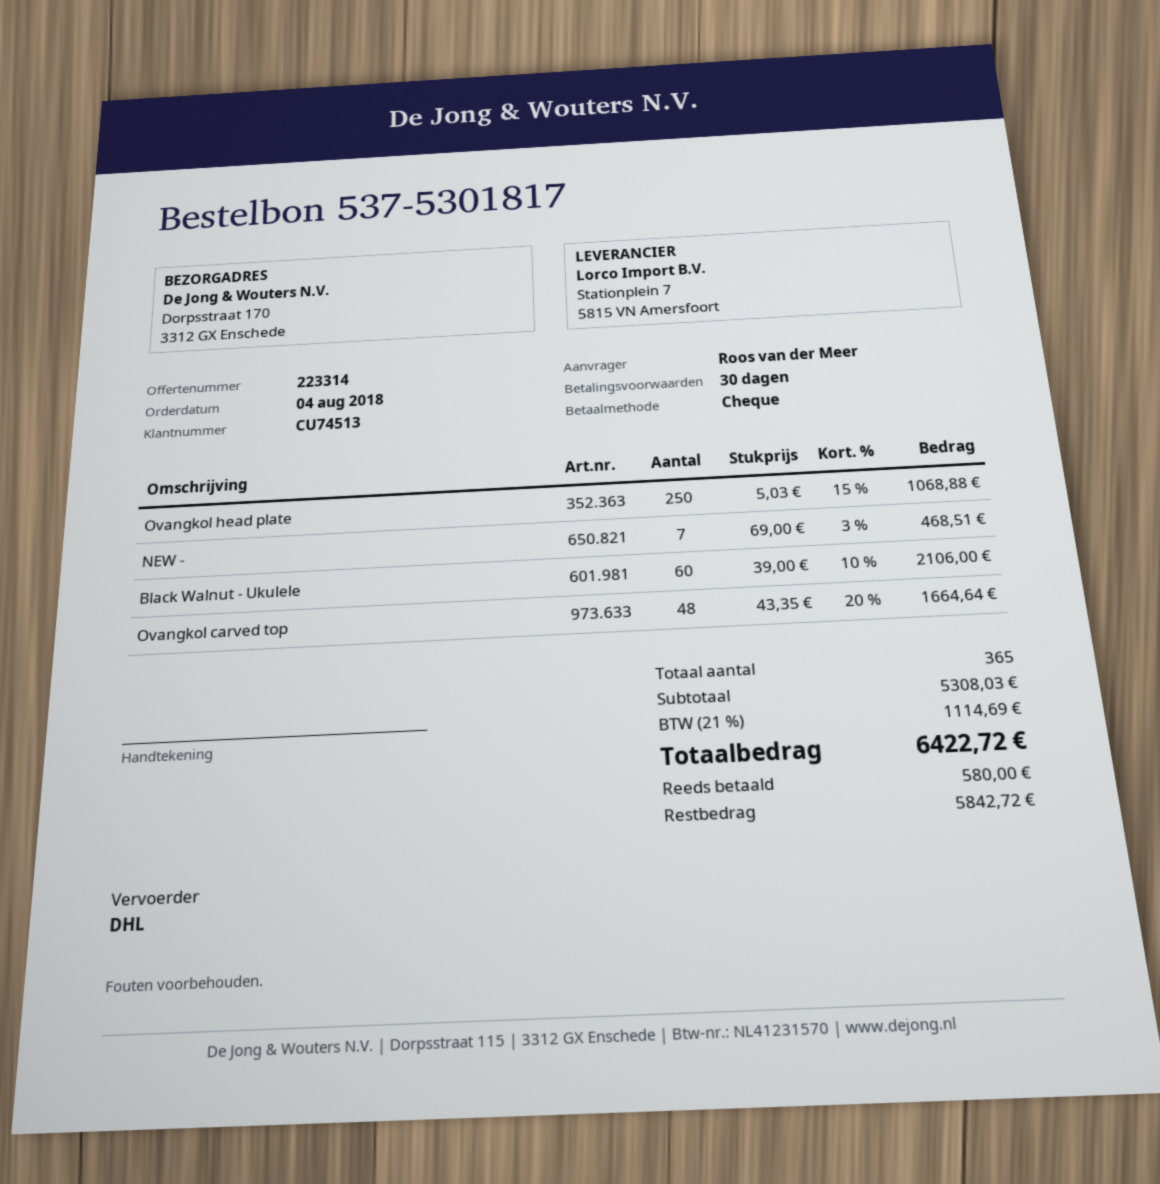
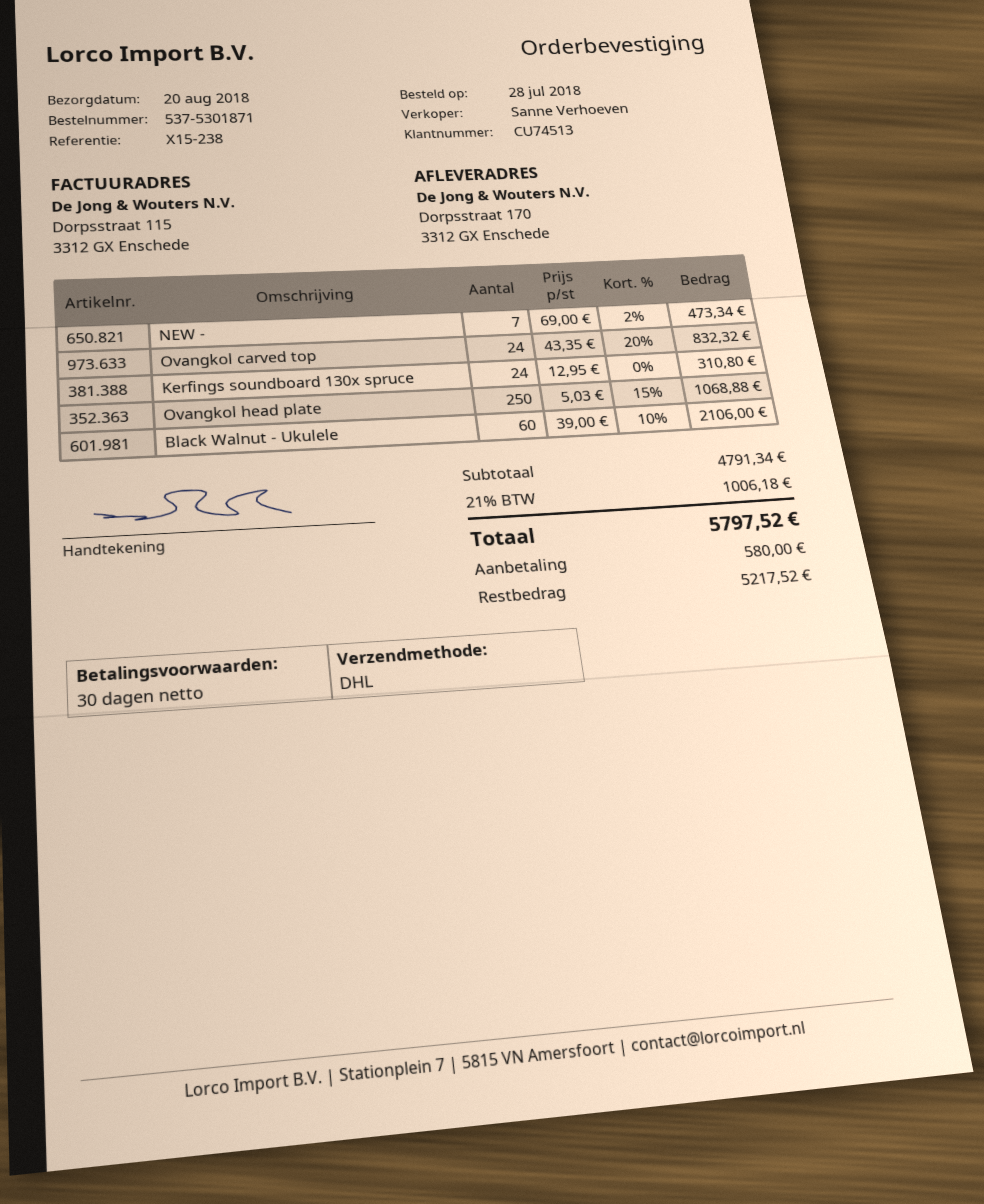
order number: 537-5301817 -> 537-5301871
order date: 2018-08-04 -> 2018-07-28
NEW -: 7 x 69.00 - 3% = 468.51 -> 7 x 69.00 - 2% = 473.34
Ovangkol carved top: 48 x 43.35 - 20% = 1664.64 -> 24 x 43.35 - 20% = 832.32
Kerfings soundboard 130x spruce: none -> 24 x 12.95 = 310.80
subtotal: 5308.03 -> 4791.34
tax: 21% = 1114.69 -> 21% = 1006.18
total: 6422.72 -> 5797.52
balance: 5842.72 -> 5217.52

